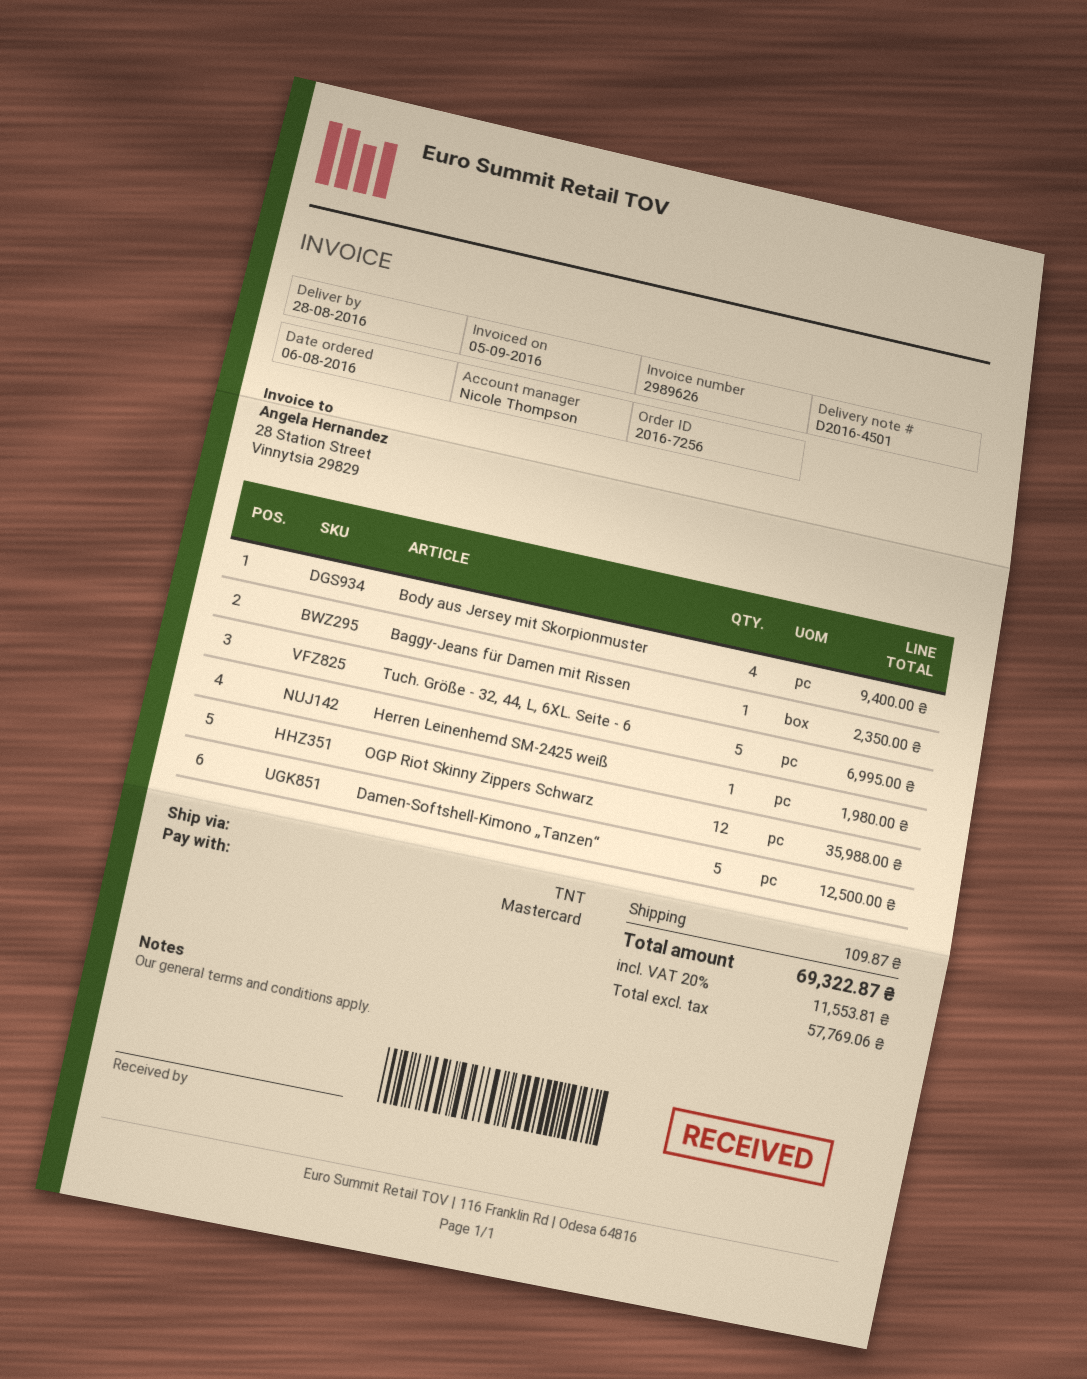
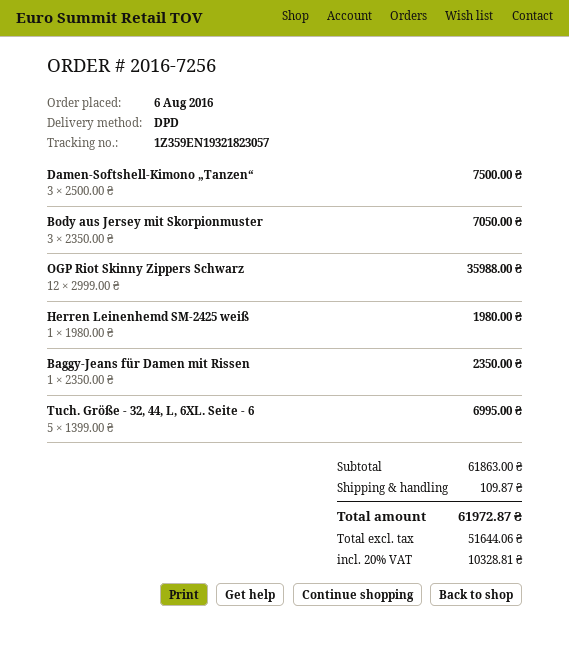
shipping method: TNT -> DPD
Body aus Jersey mit Skorpionmuster: 4 for 9400.00 -> 3 for 7050.00
Damen-Softshell-Kimono „Tanzen“: 5 for 12500.00 -> 3 for 7500.00
net: 57769.06 -> 51644.06
tax: 20% = 11553.81 -> 20% = 10328.81
total: 69322.87 -> 61972.87

